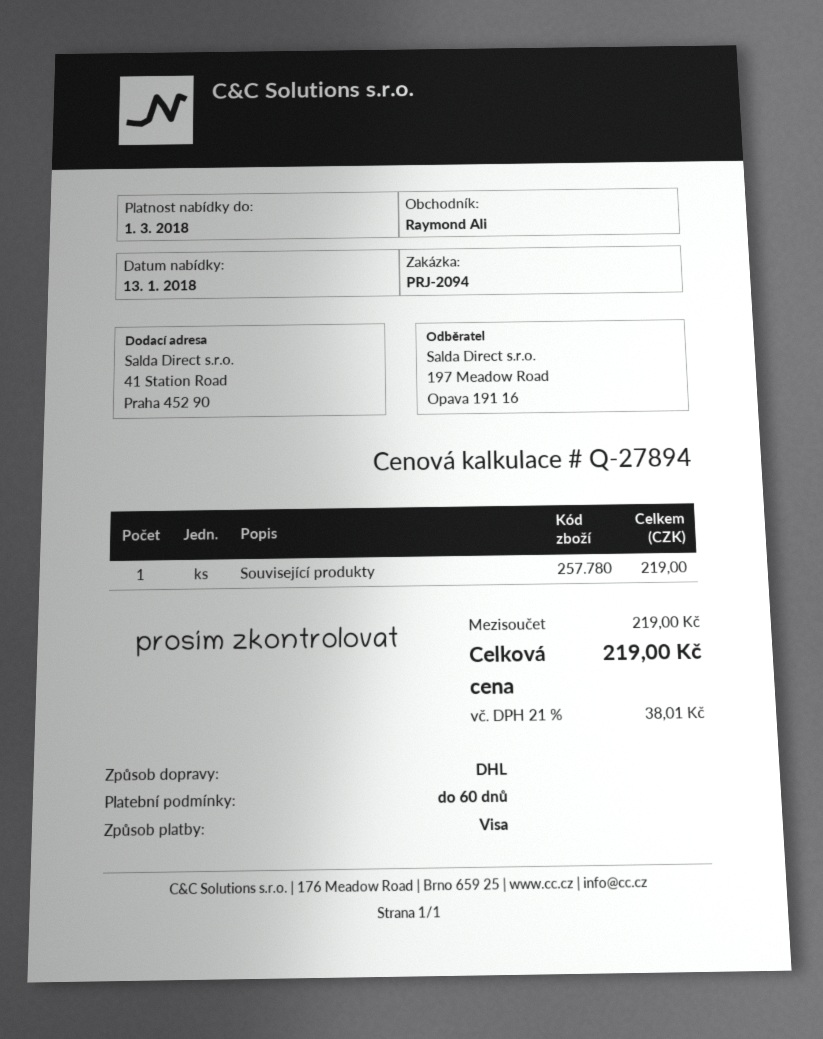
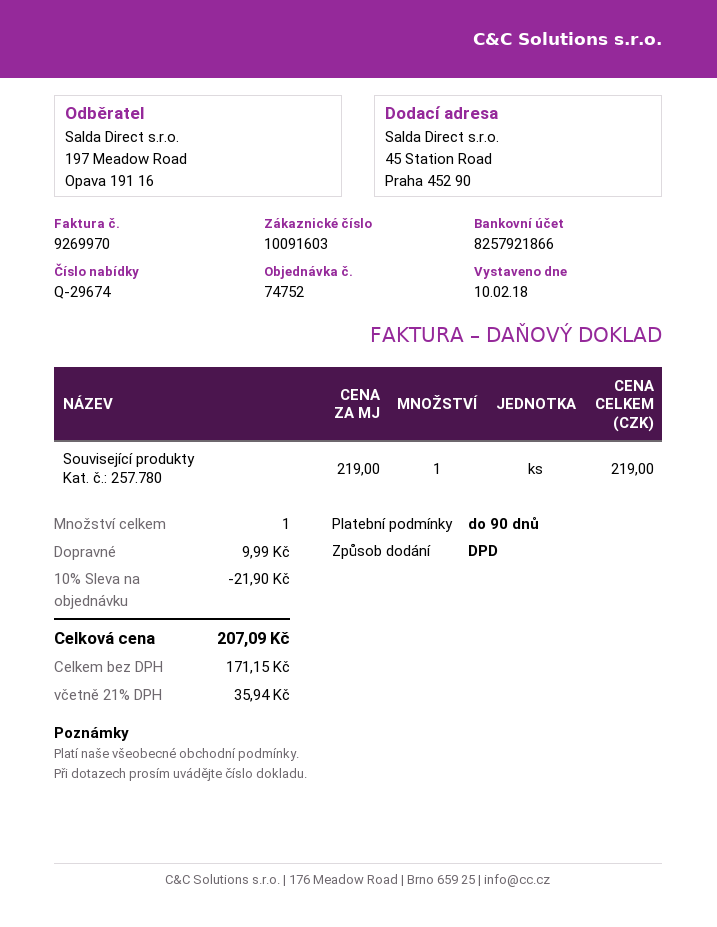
quote number: Q-27894 -> Q-29674
payment terms: 60 days -> 90 days
shipping method: DHL -> DPD
ship to: 41 Station Road, Praha 452 90 -> 45 Station Road, Praha 452 90
discount: none -> 10% = 21.90
shipping: none -> 9.99
tax: 21% = 38.01 -> 21% = 35.94
total: 219.00 -> 207.09

